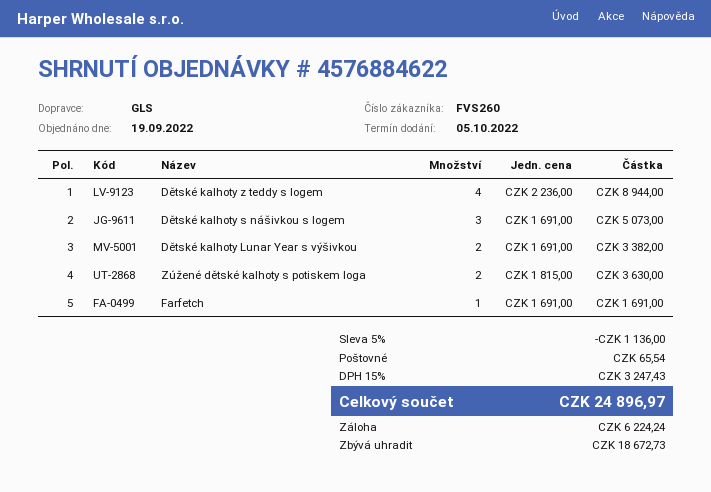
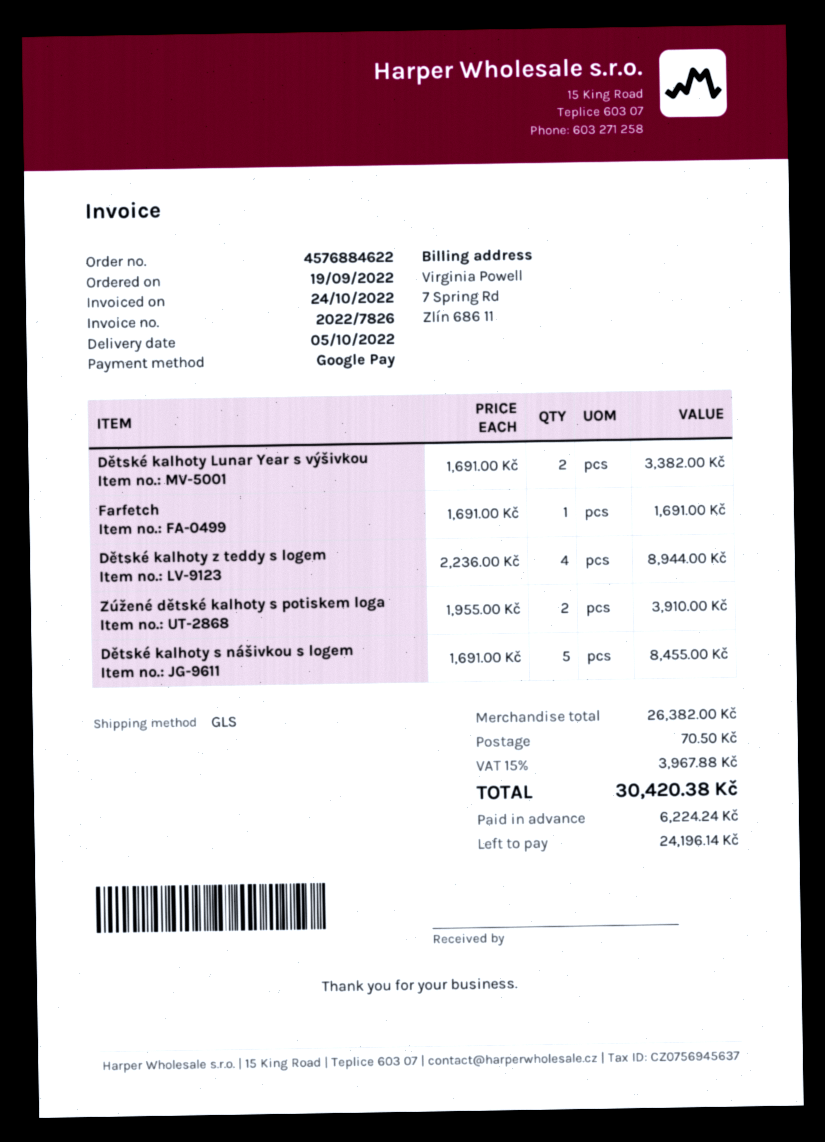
Dětské kalhoty s nášivkou s logem: 3 x 1691.00 = 5073.00 -> 5 x 1691.00 = 8455.00
Zúžené dětské kalhoty s potiskem loga: 2 x 1815.00 = 3630.00 -> 2 x 1955.00 = 3910.00
discount: 5% = 1136.00 -> none
shipping: 65.54 -> 70.50
tax: 15% = 3247.43 -> 15% = 3967.88
total: 24896.97 -> 30420.38
balance: 18672.73 -> 24196.14

